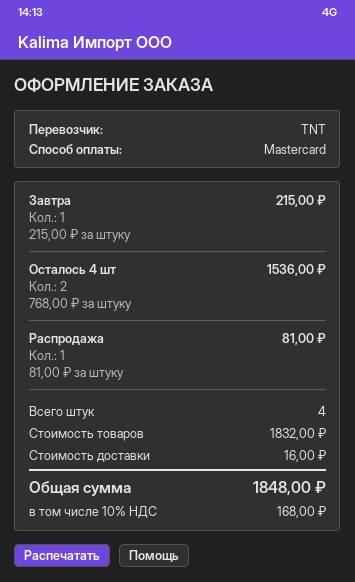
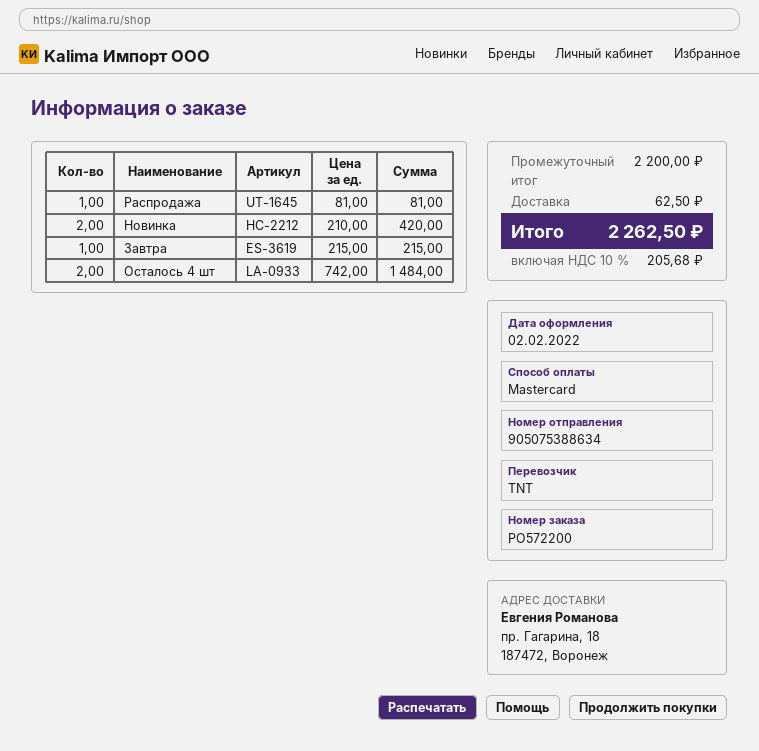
Осталось 4 шт: 2 x 768.00 = 1536.00 -> 2 x 742.00 = 1484.00
Новинка: none -> 2 x 210.00 = 420.00
subtotal: 1832.00 -> 2200.00
shipping: 16.00 -> 62.50
tax: 10% = 168.00 -> 10% = 205.68
total: 1848.00 -> 2262.50

